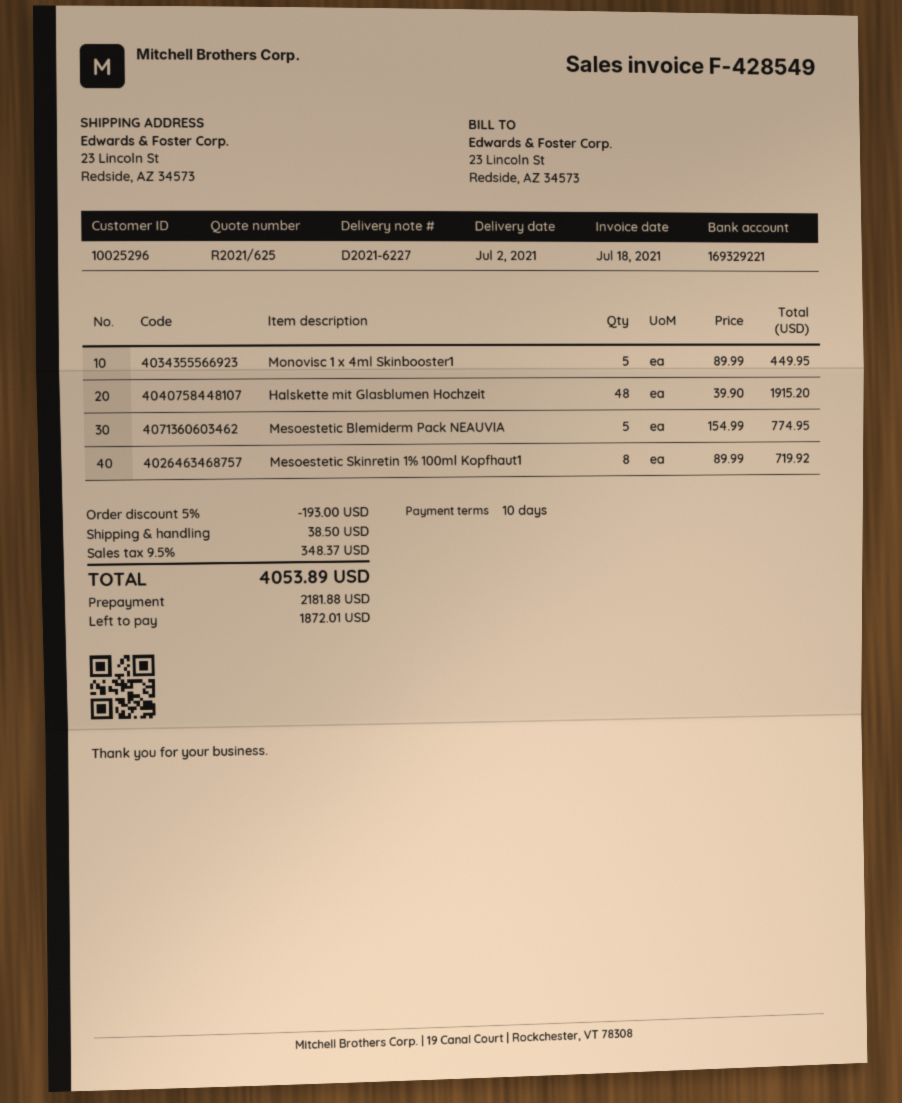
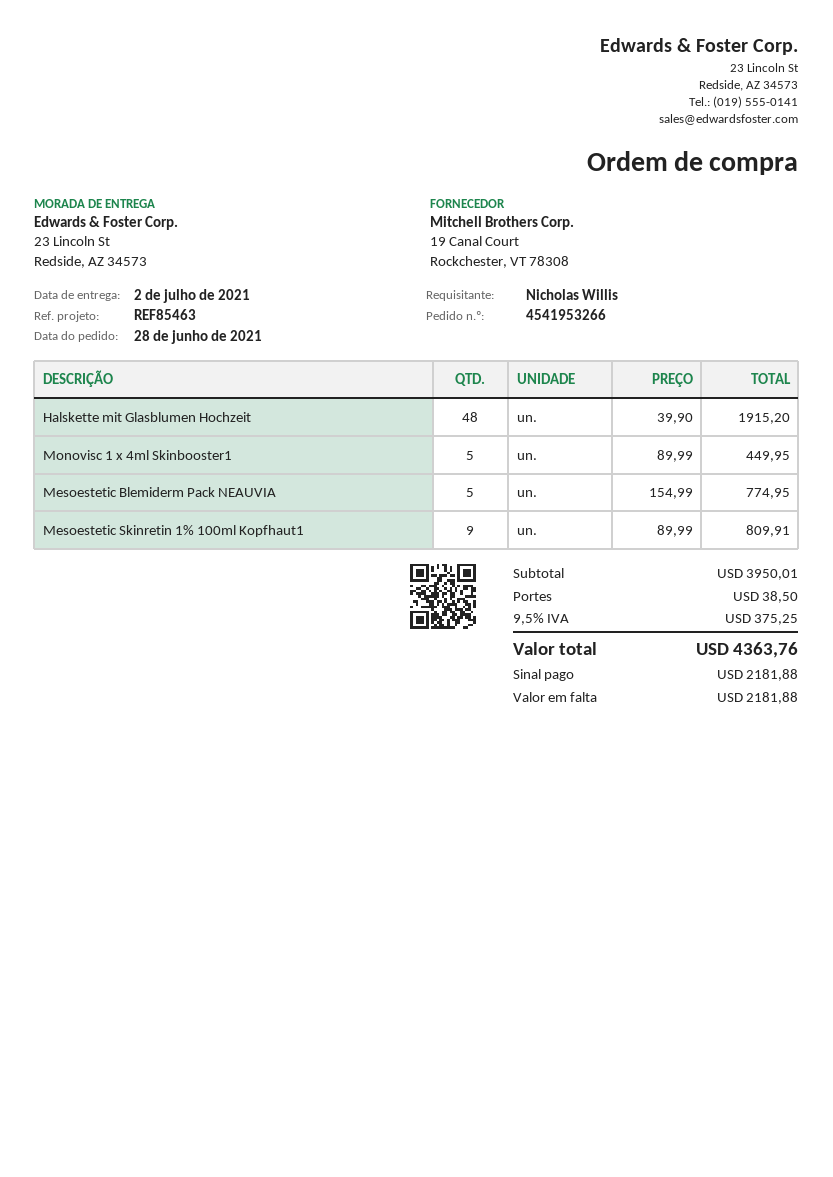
Mesoestetic Skinretin 1% 100ml Kopfhaut1: 8 x 89.99 = 719.92 -> 9 x 89.99 = 809.91
discount: 5% = 193.00 -> none
tax: 9.5% = 348.37 -> 9.5% = 375.25
total: 4053.89 -> 4363.76
balance: 1872.01 -> 2181.88

